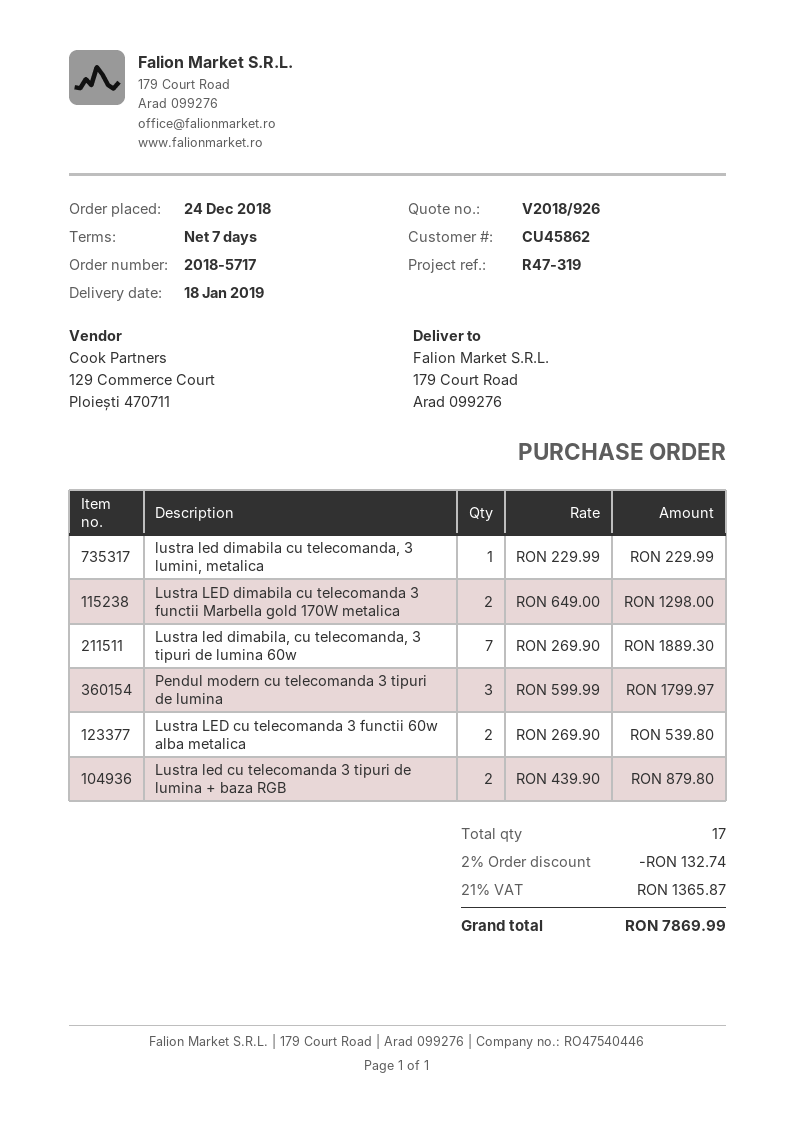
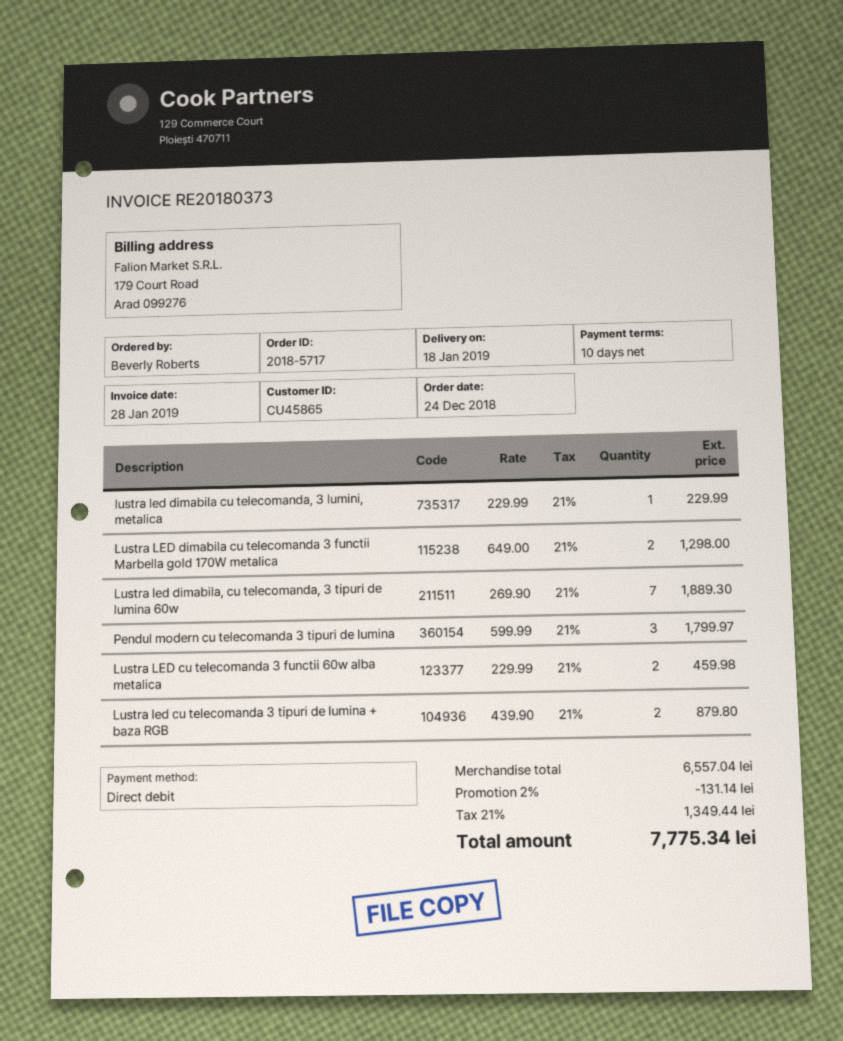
payment terms: 7 days -> 10 days
customer number: CU45862 -> CU45865
Lustra LED cu telecomanda 3 functii 60w alba metalica: 2 x 269.90 = 539.80 -> 2 x 229.99 = 459.98
discount: 2% = 132.74 -> 2% = 131.14
tax: 21% = 1365.87 -> 21% = 1349.44
total: 7869.99 -> 7775.34

